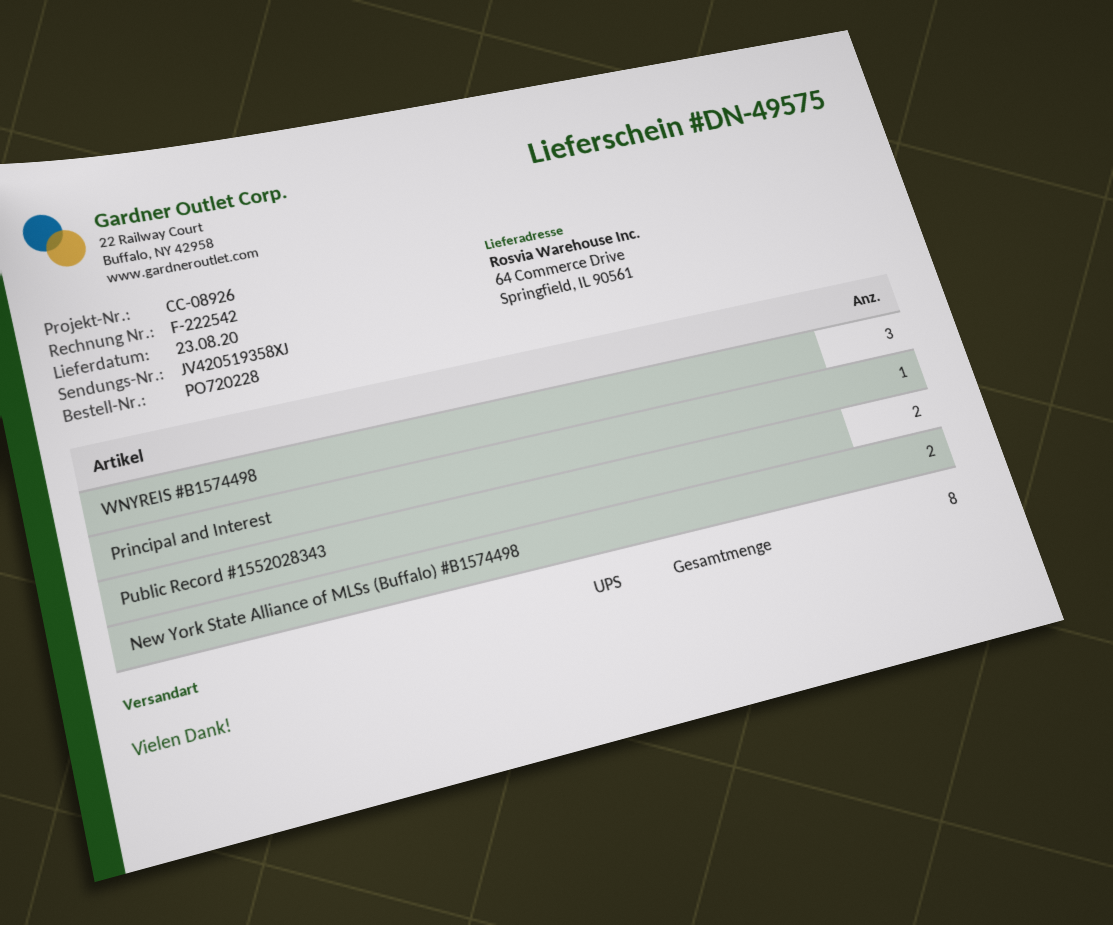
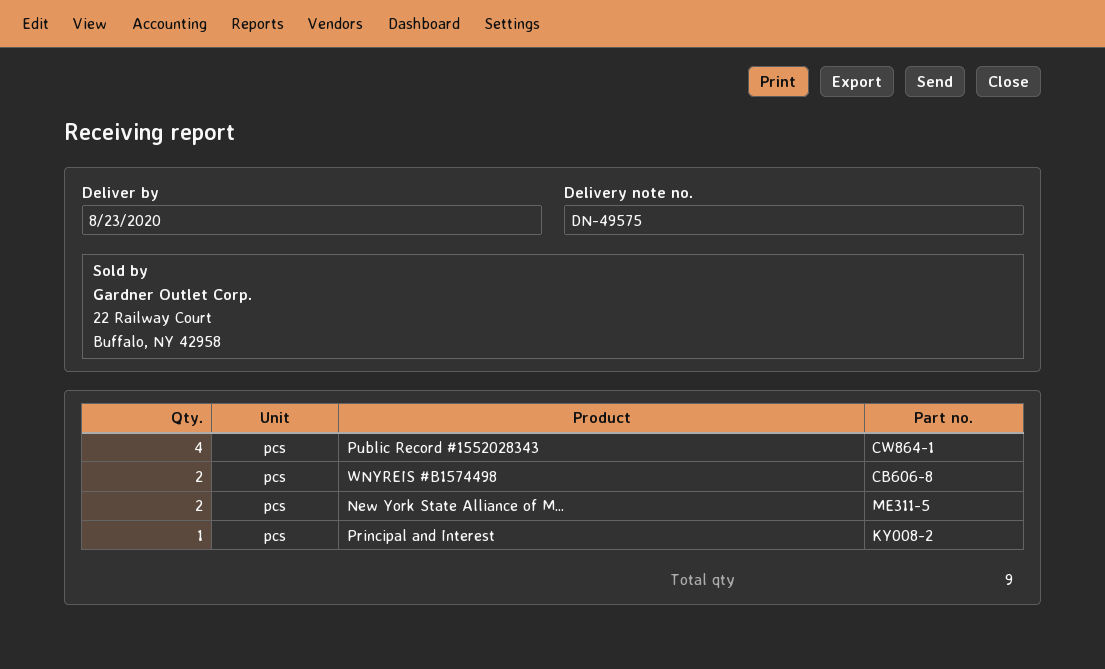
WNYREIS #B1574498: 3 -> 2
Public Record #1552028343: 2 -> 4
total quantity: 8 -> 9

